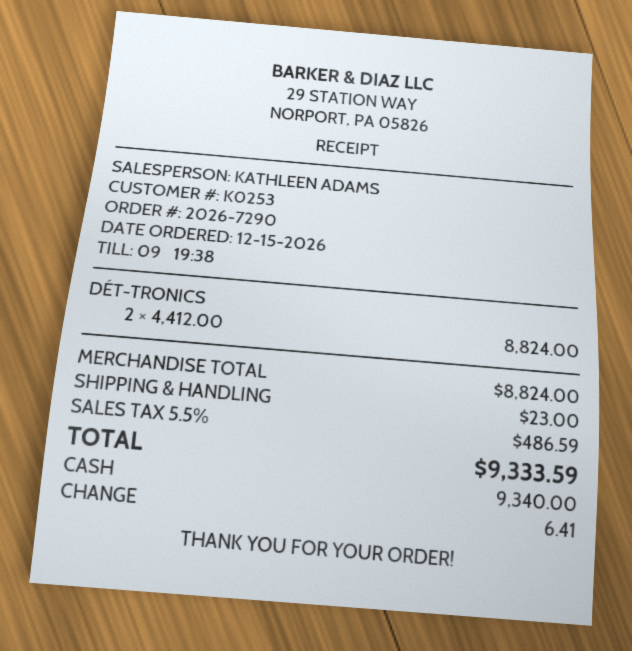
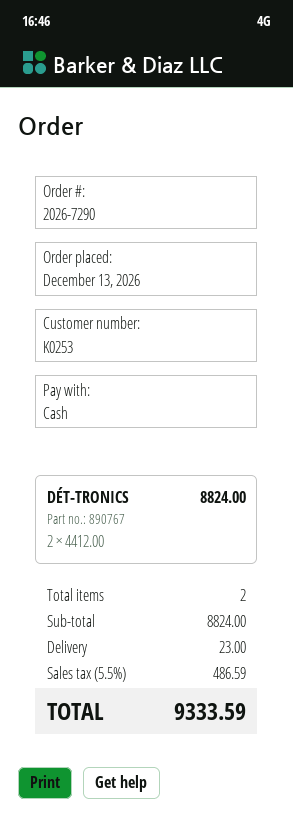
order date: 2026-12-15 -> 2026-12-13

